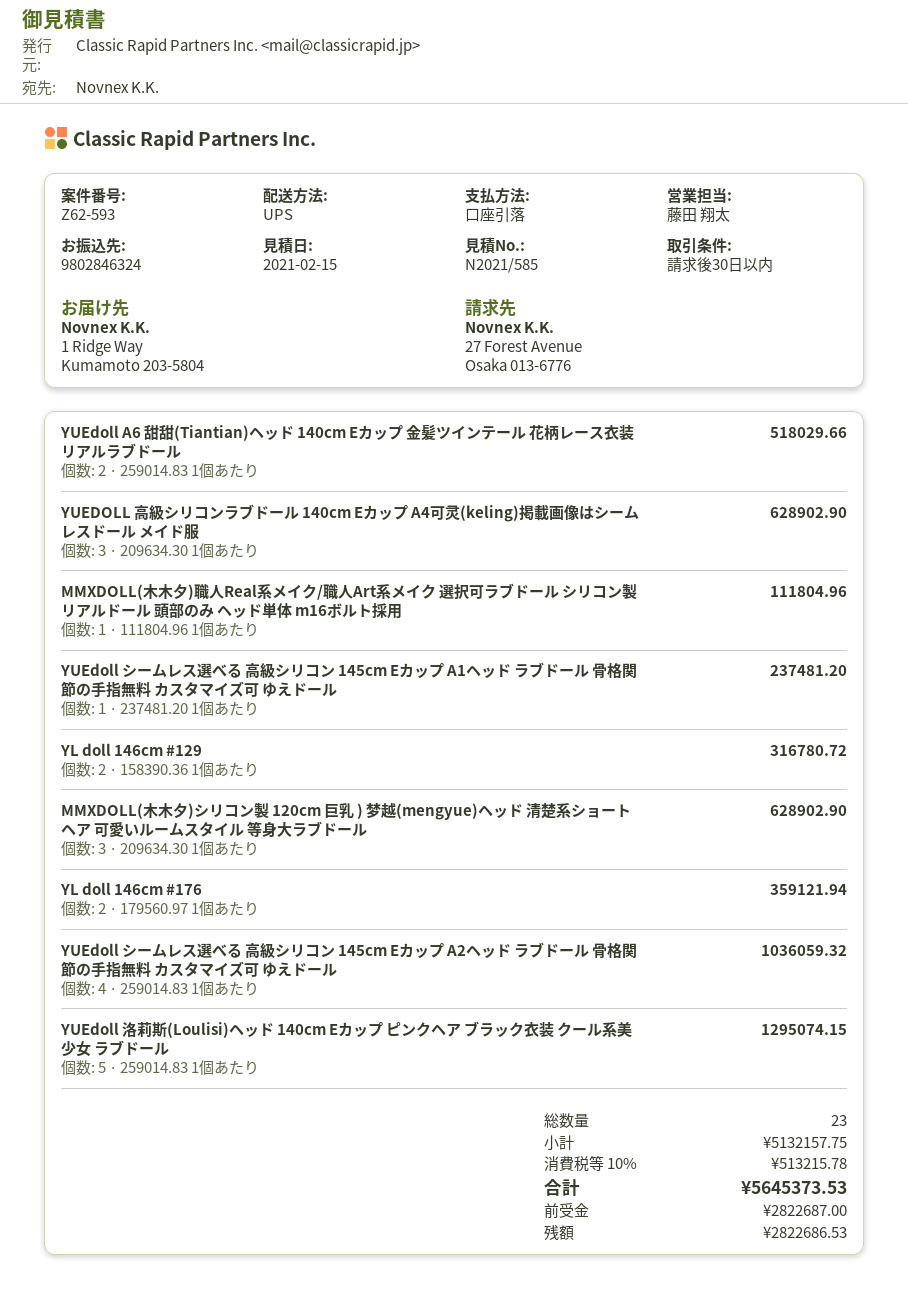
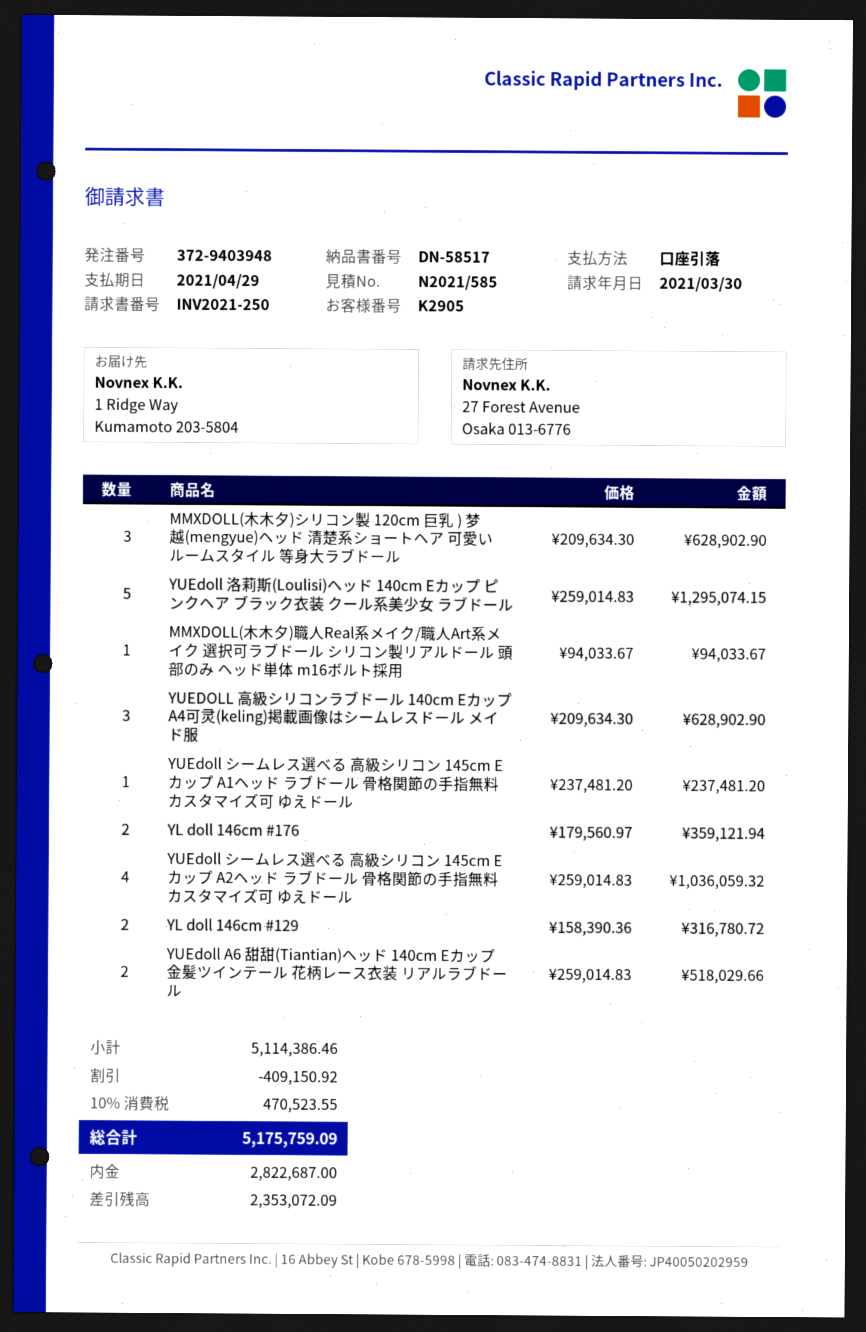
MMXDOLL(木木夕)職人Real系メイク/職人Art系メイク 選択可ラブドール シリコン製リアルドール 頭部のみ ヘッド単体 m16ボルト採用: 1 x 111804.96 = 111804.96 -> 1 x 94033.67 = 94033.67
subtotal: 5132157.75 -> 5114386.46
discount: none -> 409150.92
tax: 10% = 513215.78 -> 10% = 470523.55
total: 5645373.53 -> 5175759.09
balance: 2822686.53 -> 2353072.09

